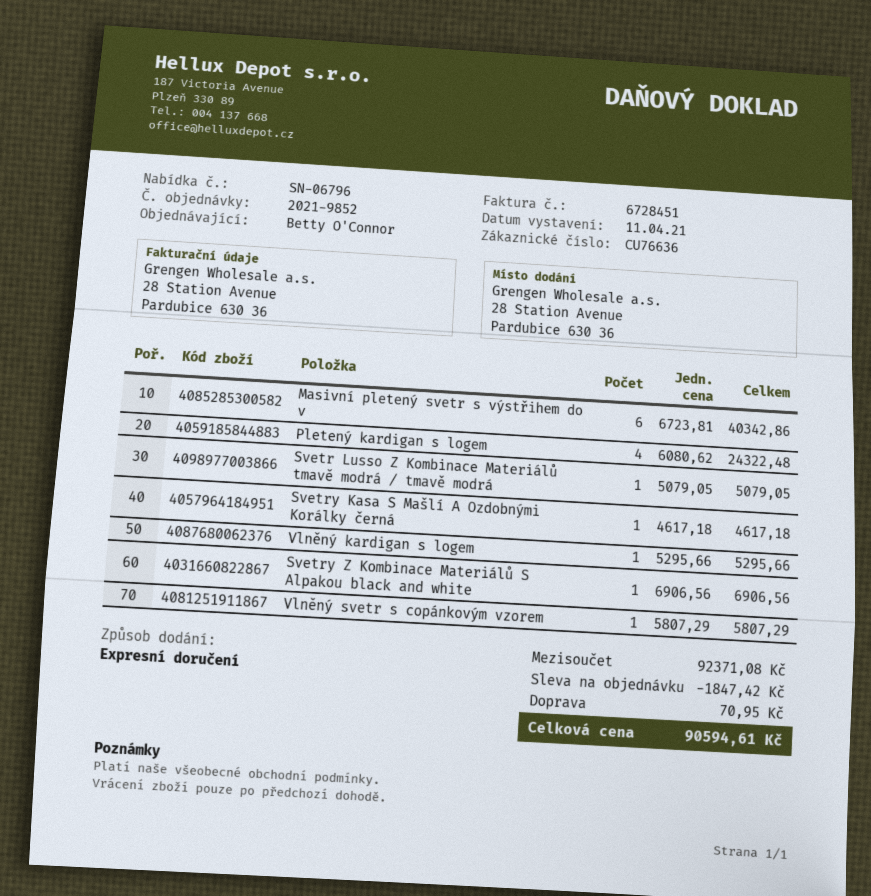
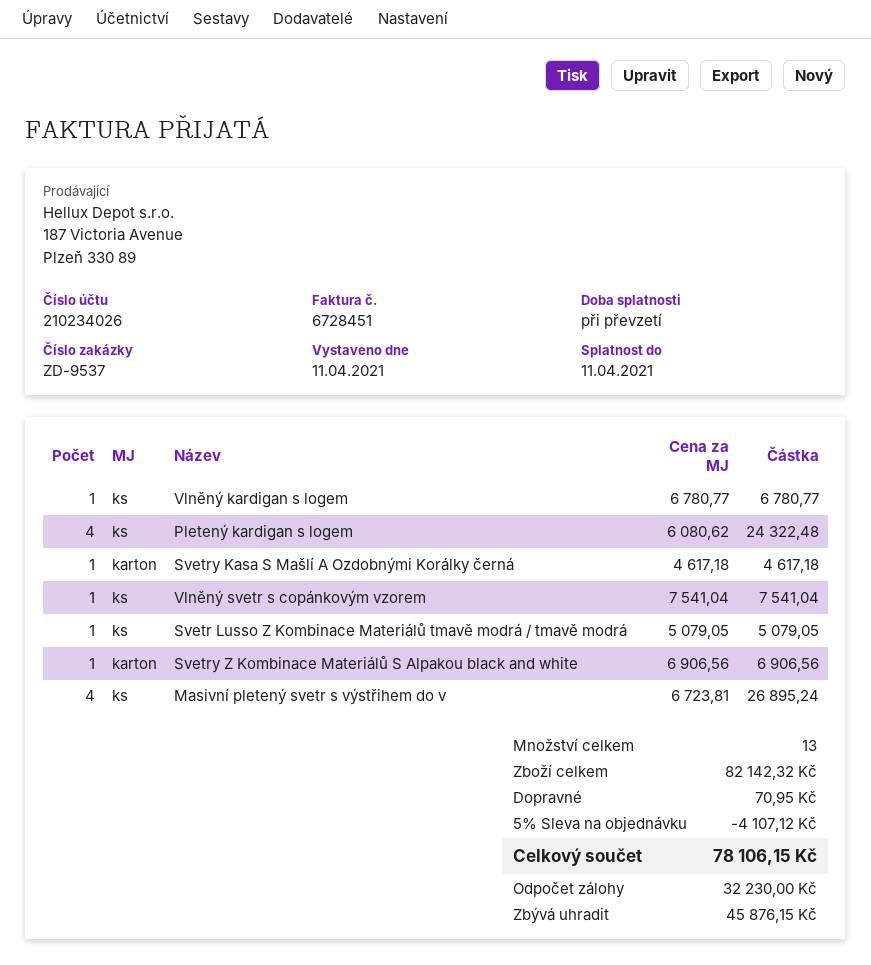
Masivní pletený svetr s výstřihem do v: 6 x 6723.81 = 40342.86 -> 4 x 6723.81 = 26895.24
Vlněný kardigan s logem: 1 x 5295.66 = 5295.66 -> 1 x 6780.77 = 6780.77
Vlněný svetr s copánkovým vzorem: 1 x 5807.29 = 5807.29 -> 1 x 7541.04 = 7541.04
subtotal: 92371.08 -> 82142.32
discount: 1847.42 -> 4107.12
total: 90594.61 -> 78106.15

